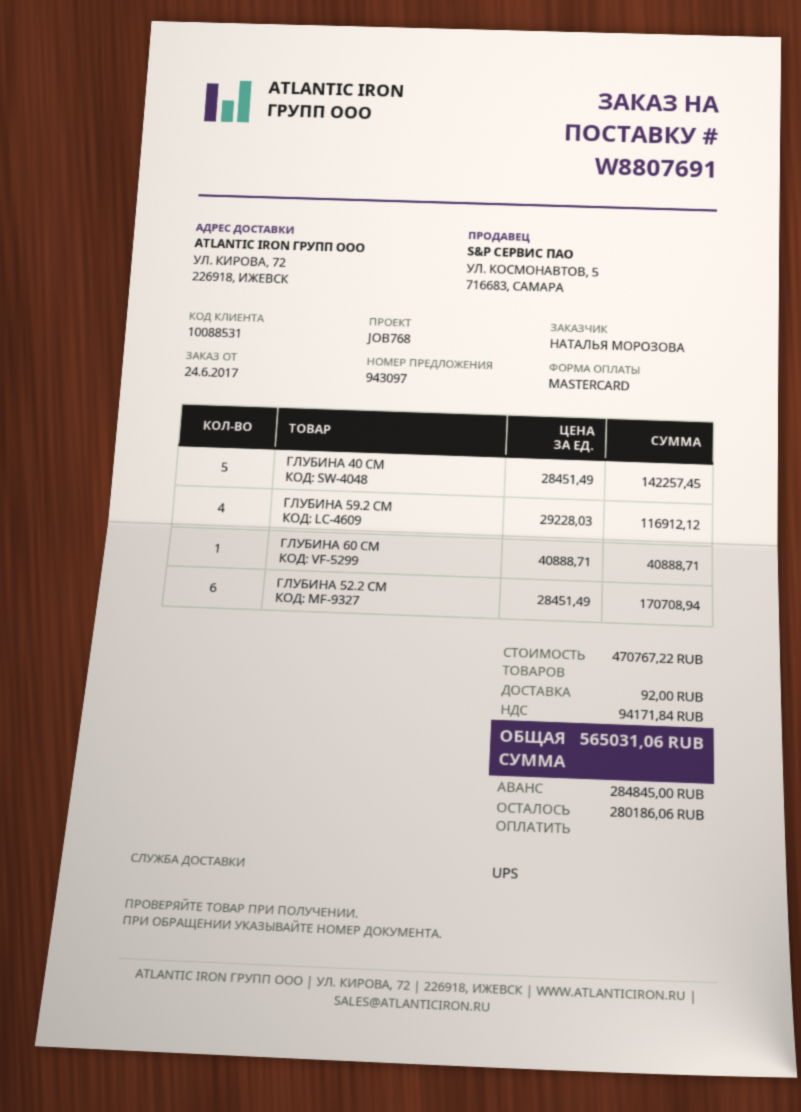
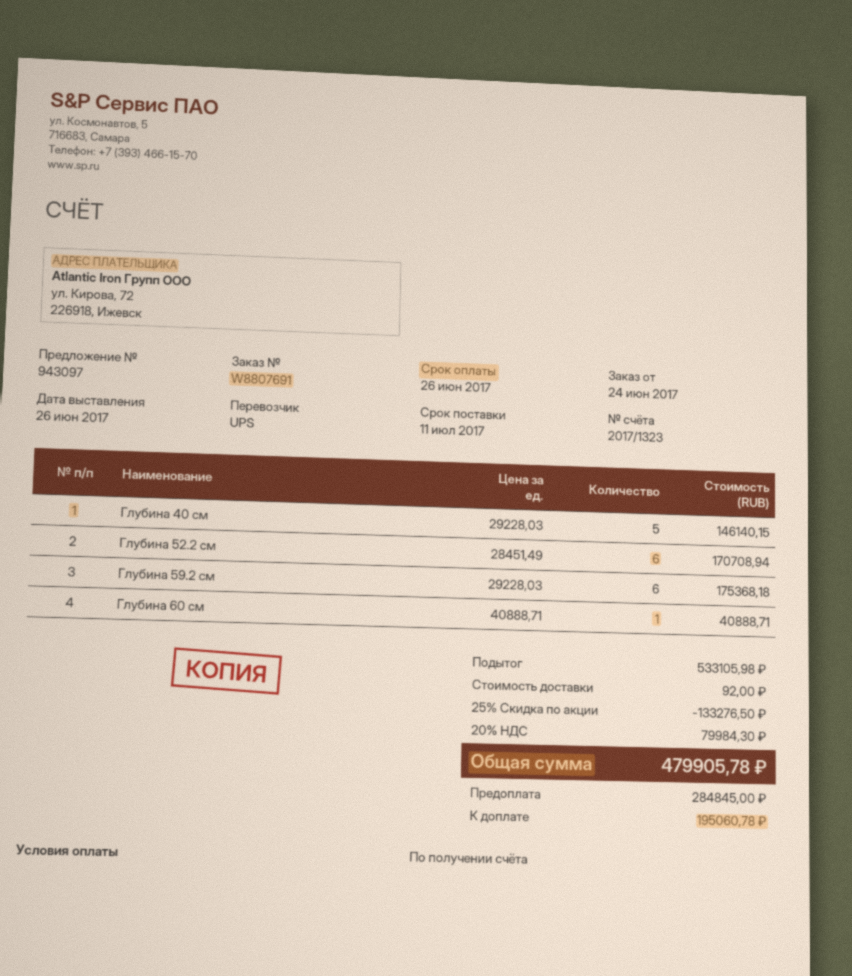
ГЛУБИНА 40 СМ: 5 x 28451.49 = 142257.45 -> 5 x 29228.03 = 146140.15
ГЛУБИНА 59.2 СМ: 4 x 29228.03 = 116912.12 -> 6 x 29228.03 = 175368.18
subtotal: 470767.22 -> 533105.98
discount: none -> 25% = 133276.50
tax: 94171.84 -> 79984.30
total: 565031.06 -> 479905.78
balance: 280186.06 -> 195060.78

